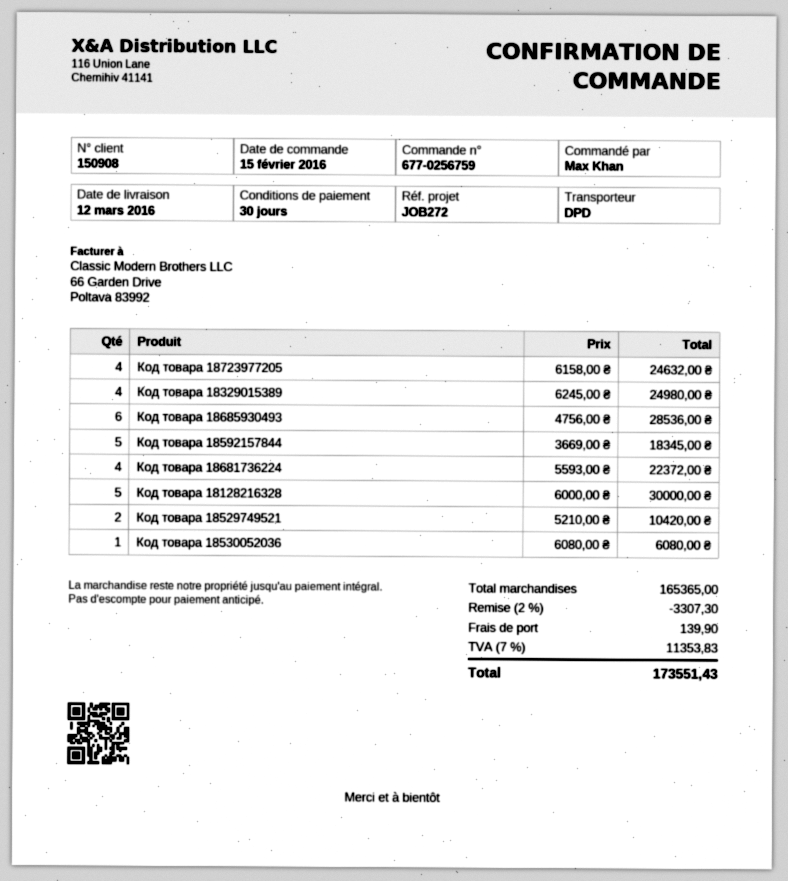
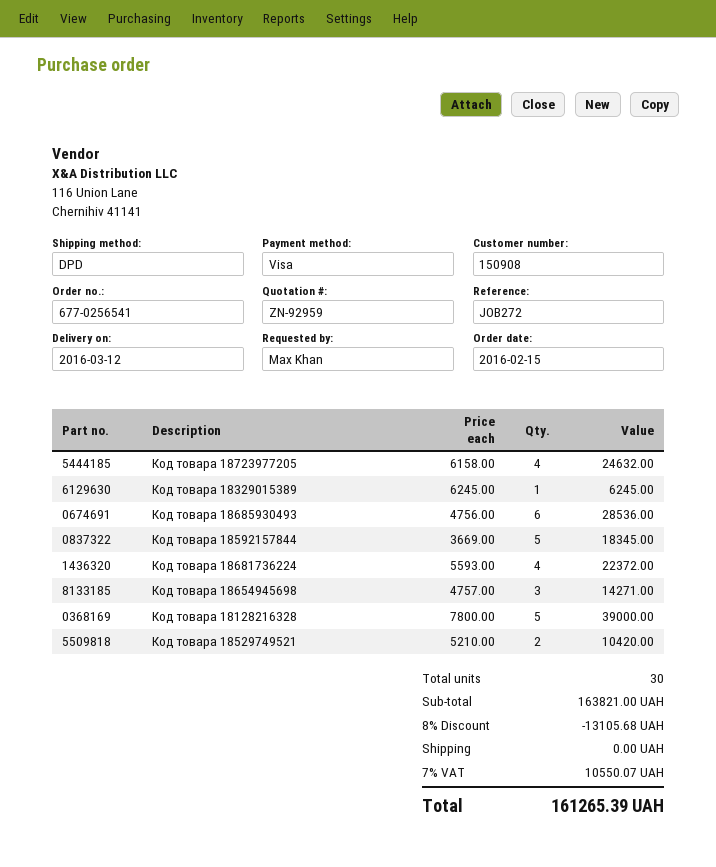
order number: 677-0256759 -> 677-0256541
Код товара 18329015389: 4 x 6245.00 = 24980.00 -> 1 x 6245.00 = 6245.00
Код товара 18128216328: 5 x 6000.00 = 30000.00 -> 5 x 7800.00 = 39000.00
Код товара 18530052036: 1 x 6080.00 = 6080.00 -> none
Код товара 18654945698: none -> 3 x 4757.00 = 14271.00
subtotal: 165365.00 -> 163821.00
discount: 2% = 3307.30 -> 8% = 13105.68
shipping: 139.90 -> 0.00
tax: 7% = 11353.83 -> 7% = 10550.07
total: 173551.43 -> 161265.39

